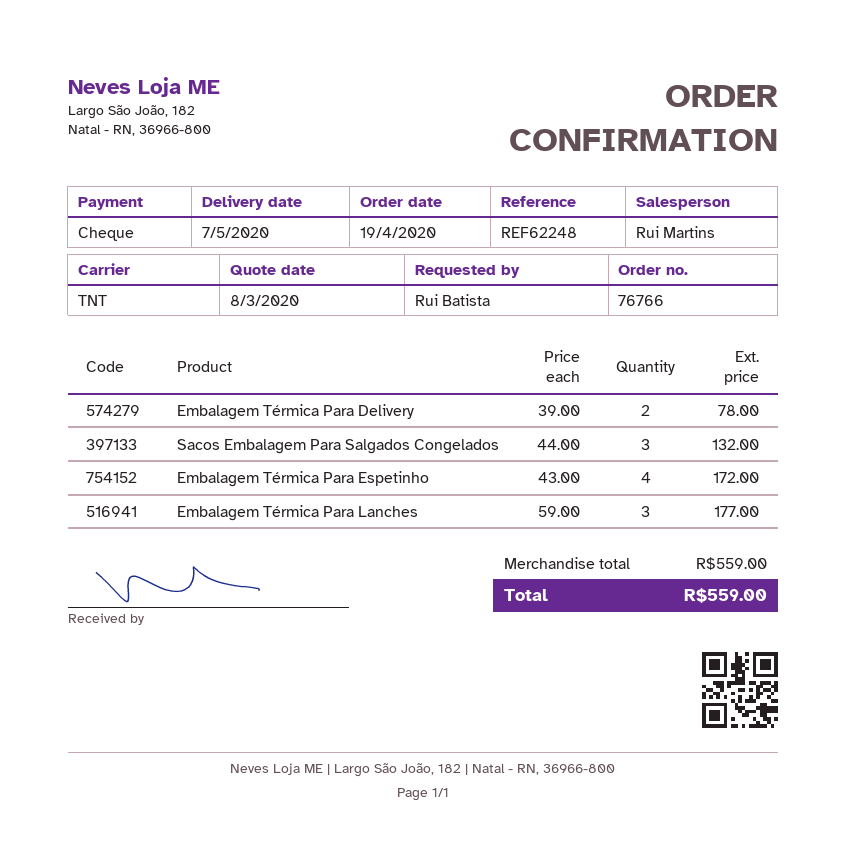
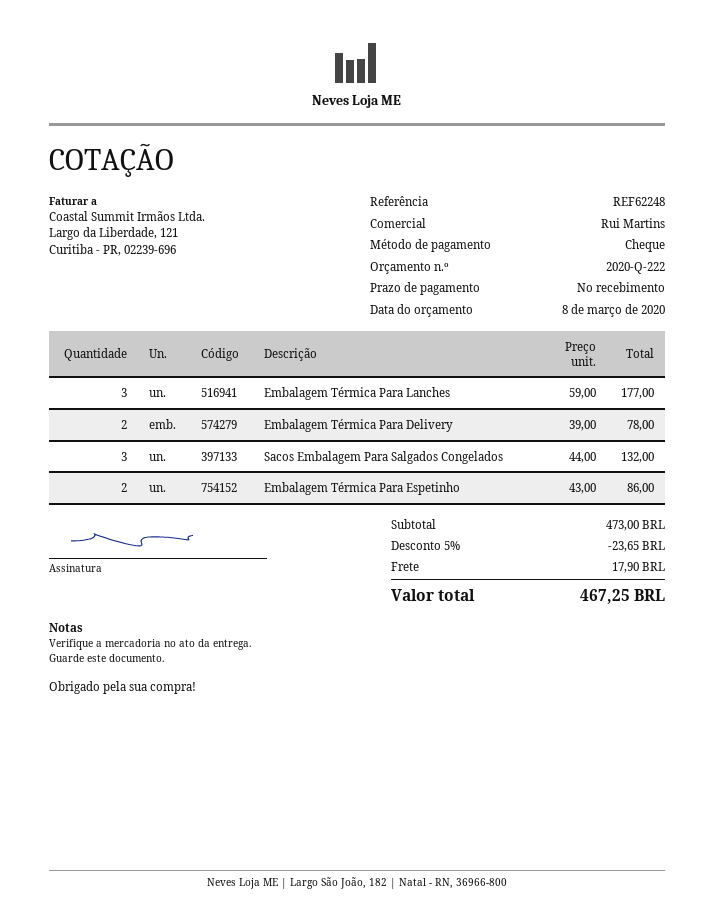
Embalagem Térmica Para Espetinho: 4 x 43.00 = 172.00 -> 2 x 43.00 = 86.00
subtotal: 559.00 -> 473.00
discount: none -> 5% = 23.65
shipping: none -> 17.90
total: 559.00 -> 467.25

